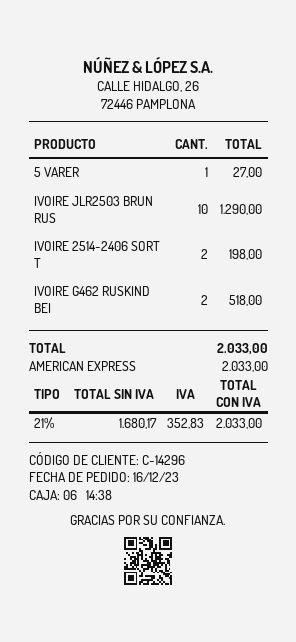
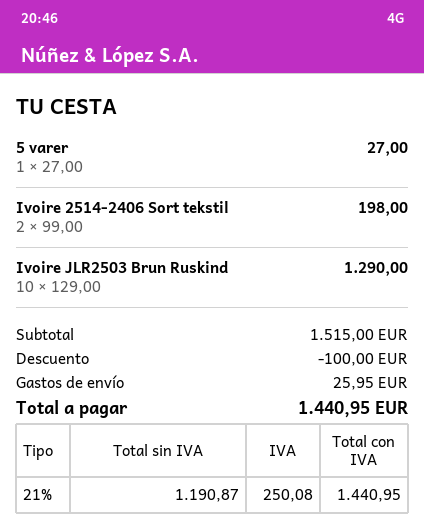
IVOIRE G462 RUSKIND BEI: 2 for 518.00 -> none
discount: none -> 100.00
shipping: none -> 25.95
net: 1680.17 -> 1190.87
tax: 21% = 352.83 -> 21% = 250.08
total: 2033.00 -> 1440.95

